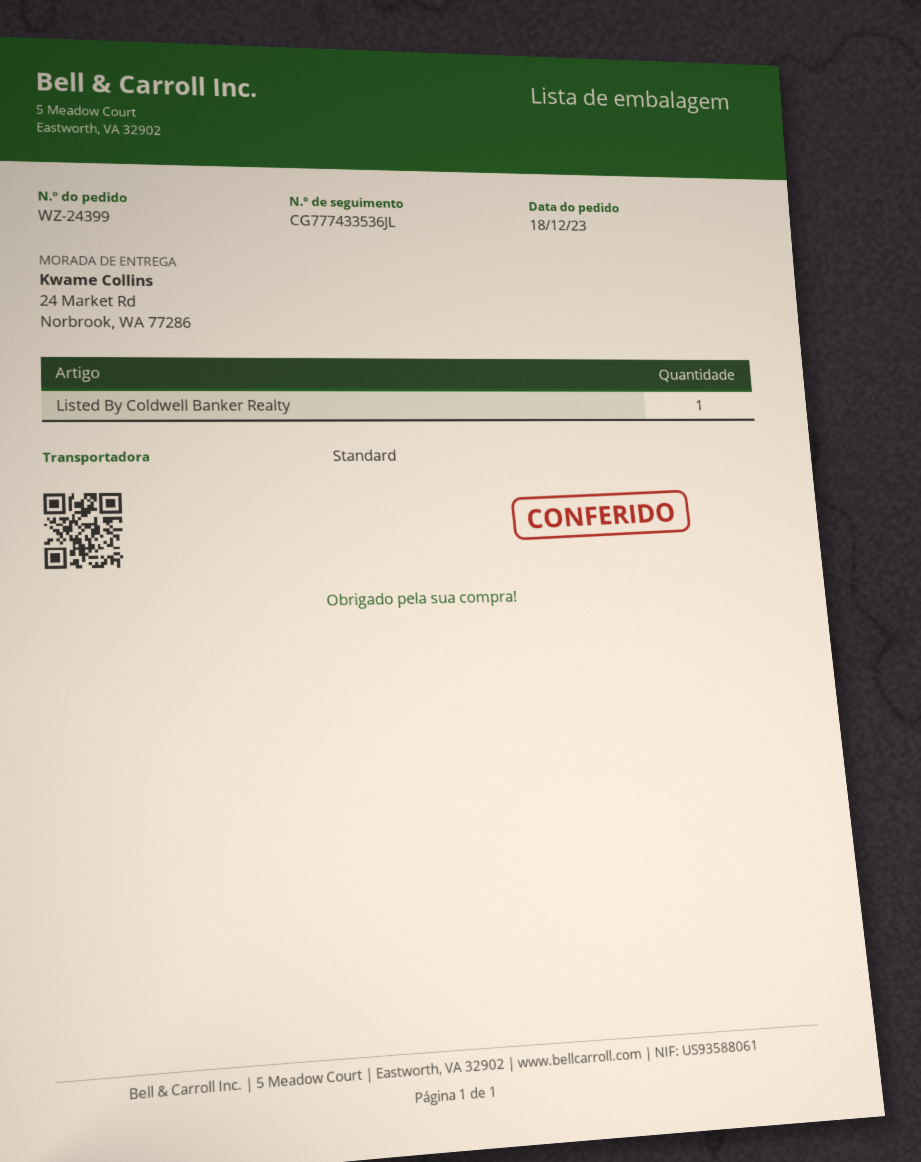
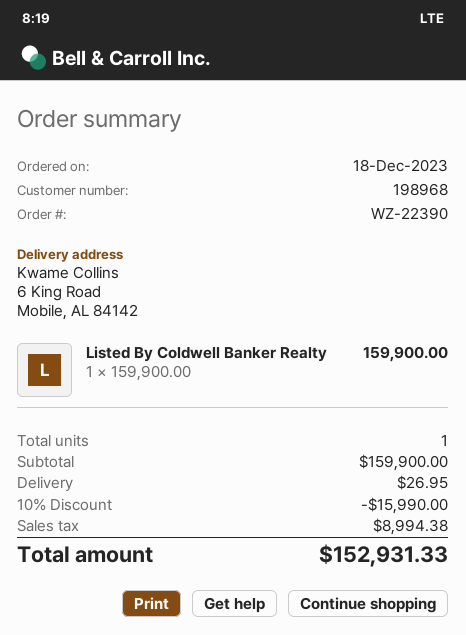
order number: WZ-24399 -> WZ-22390
ship to: 24 Market Rd, Norbrook, WA 77286 -> 6 King Road, Mobile, AL 84142

